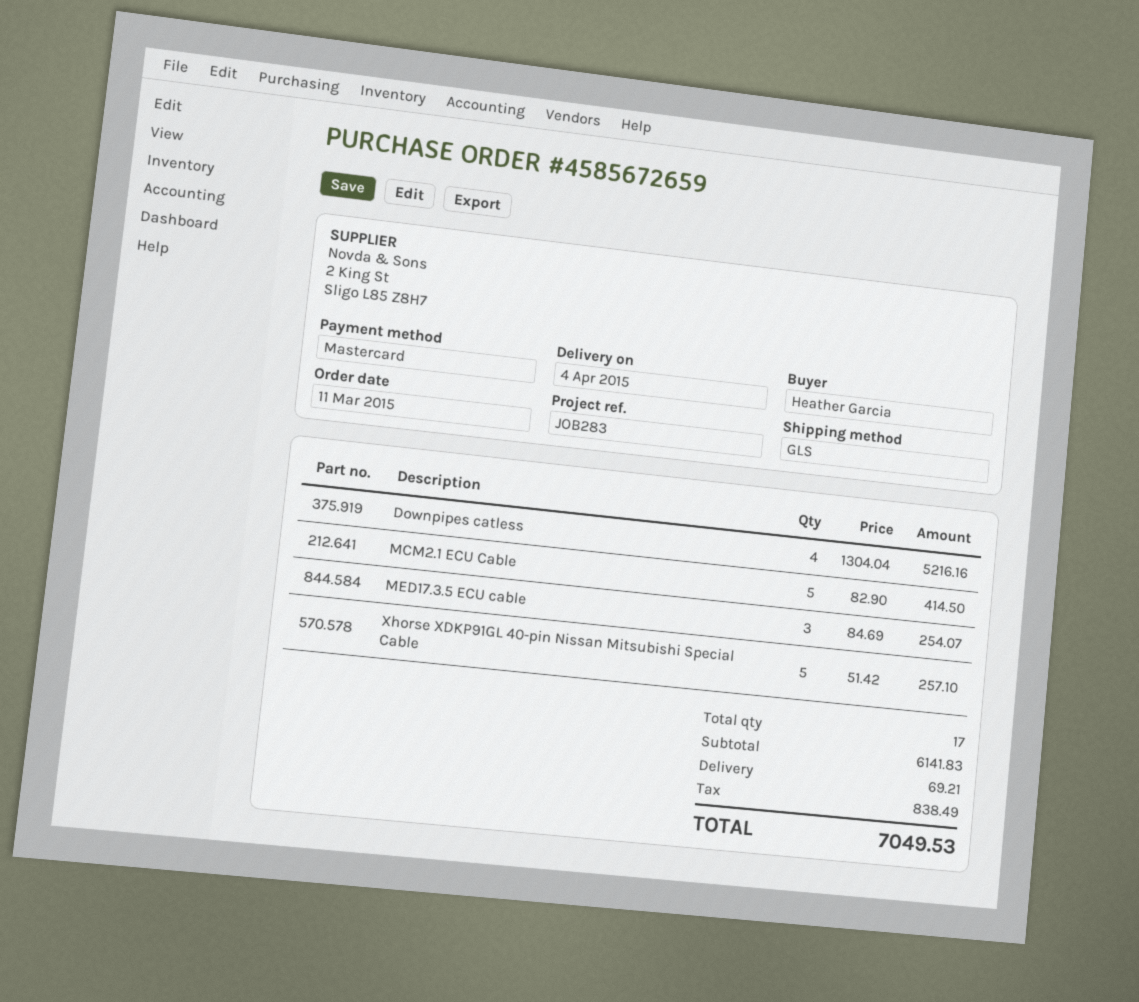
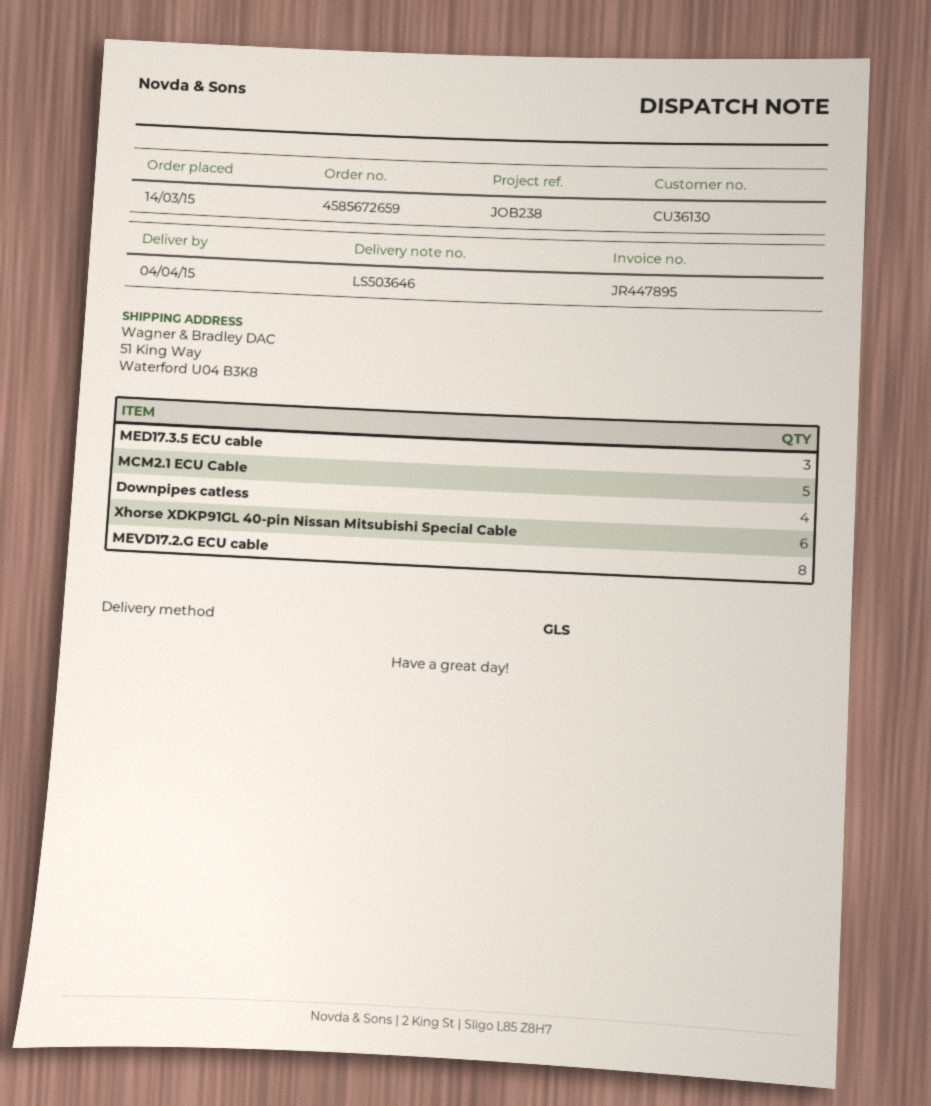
order date: 2015-03-11 -> 2015-03-14
reference: JOB283 -> JOB238
Xhorse XDKP91GL 40-pin Nissan Mitsubishi Special Cable: 5 -> 6
MEVD17.2.G ECU cable: none -> 8

